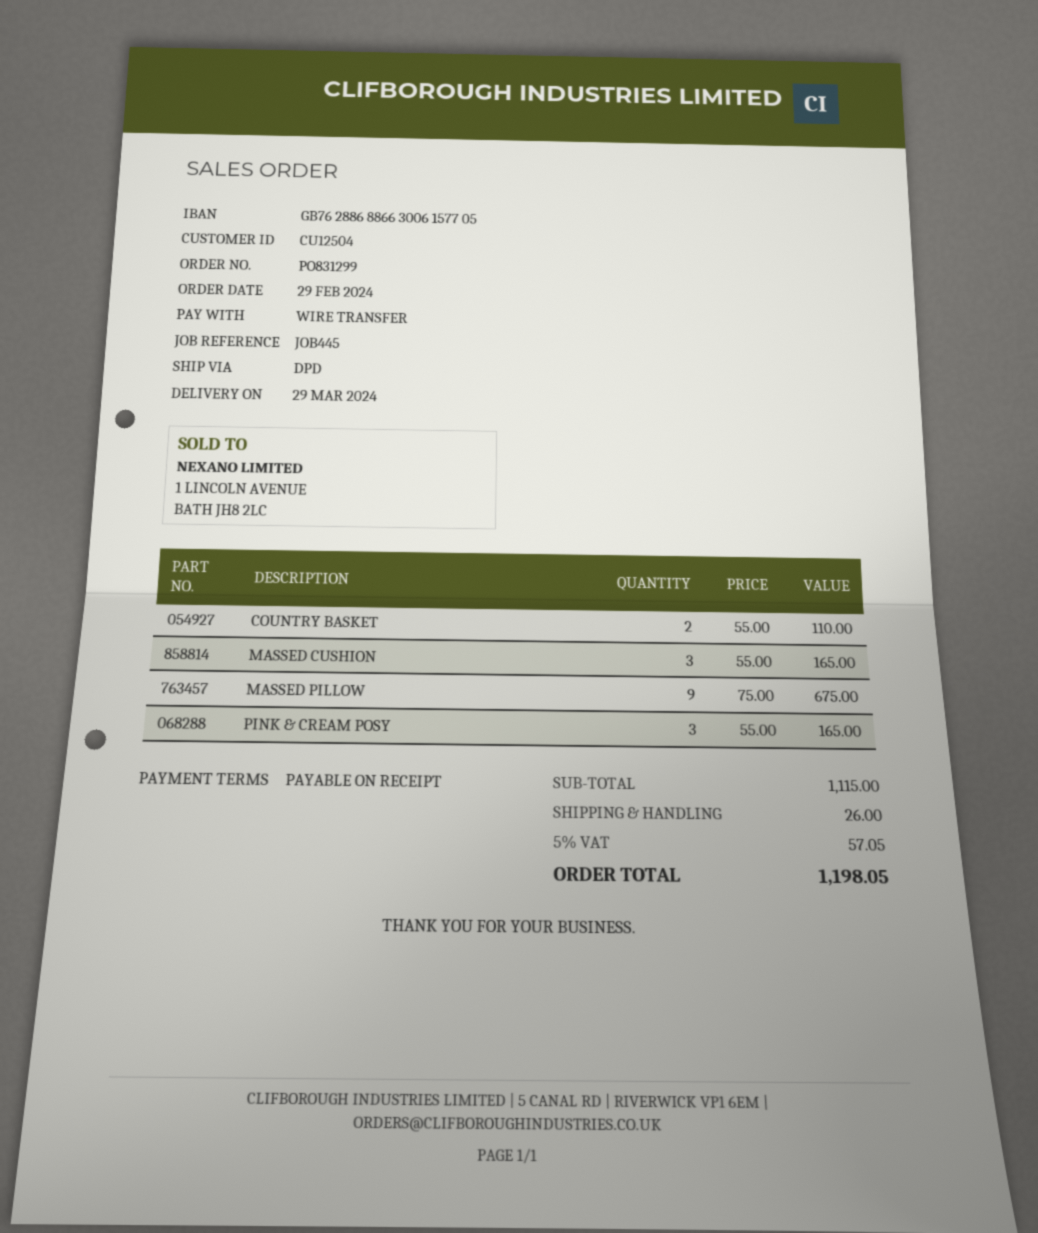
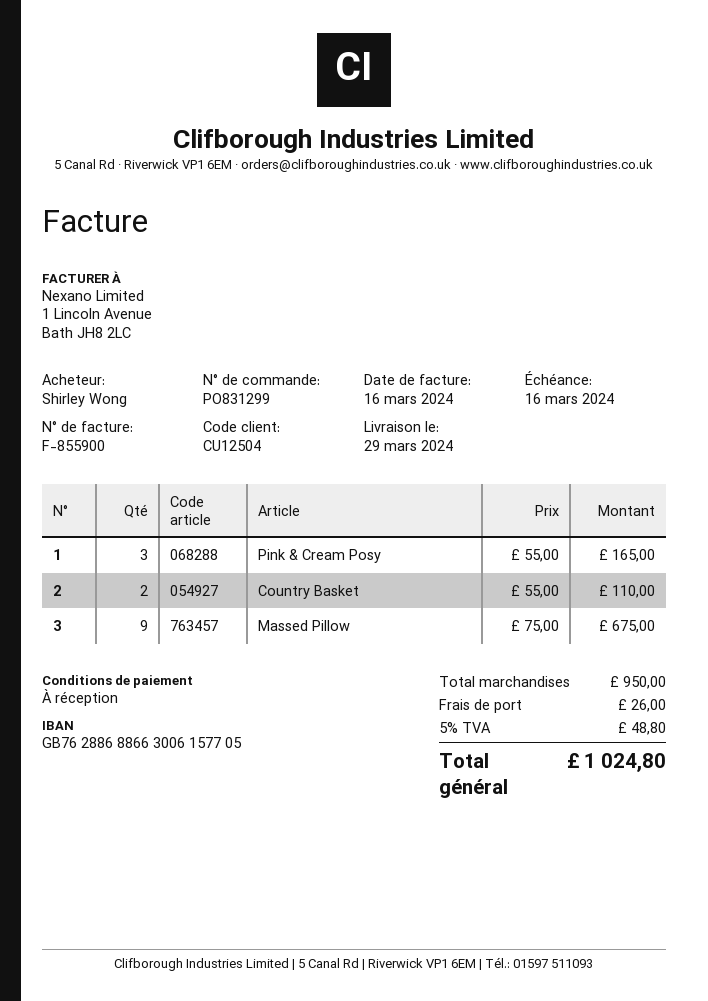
MASSED CUSHION: 3 x 55.00 = 165.00 -> none
subtotal: 1115.00 -> 950.00
tax: 5% = 57.05 -> 5% = 48.80
total: 1198.05 -> 1024.80

